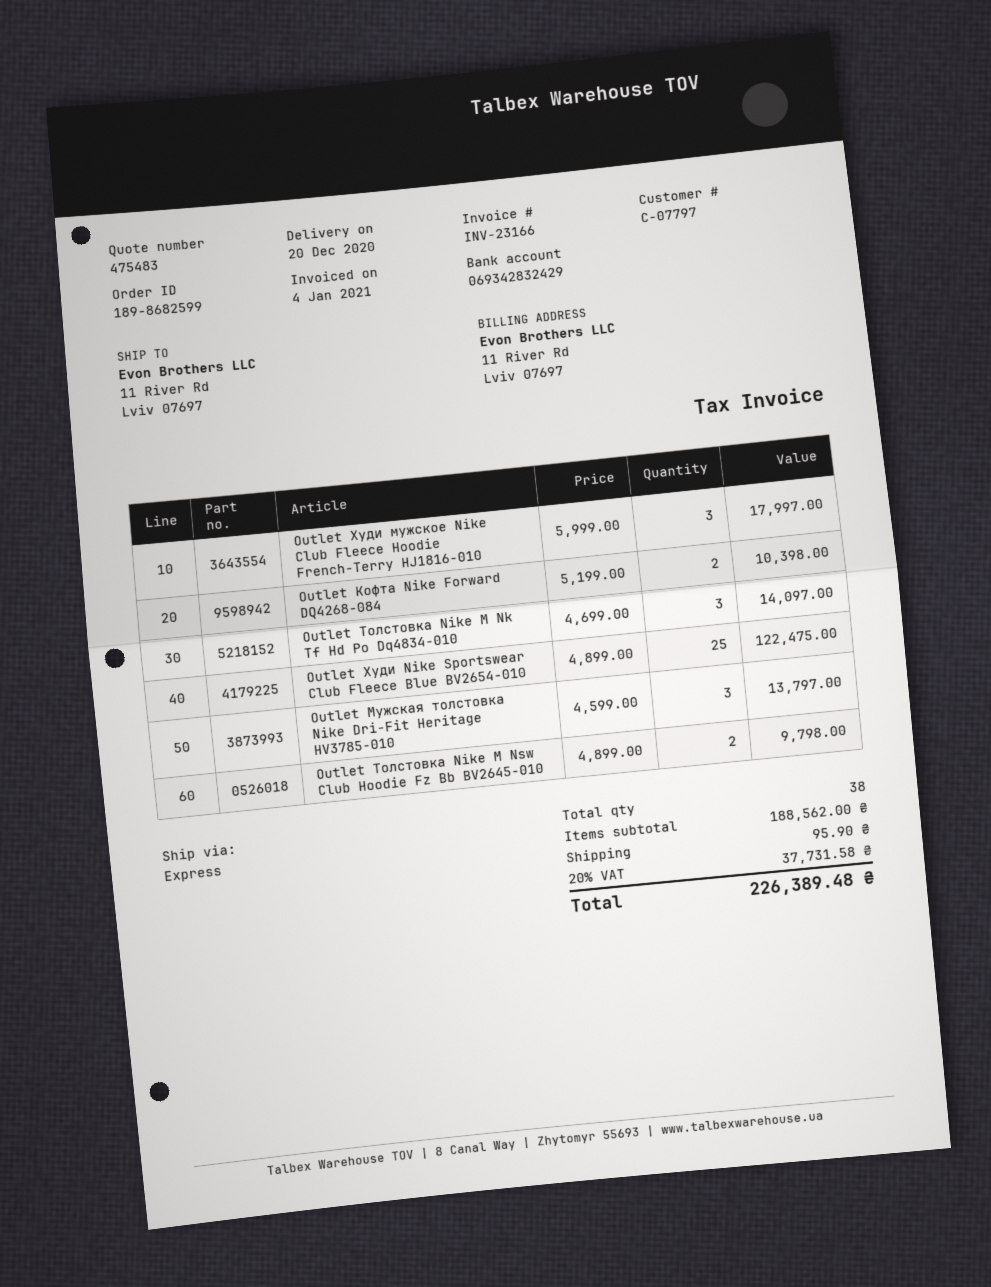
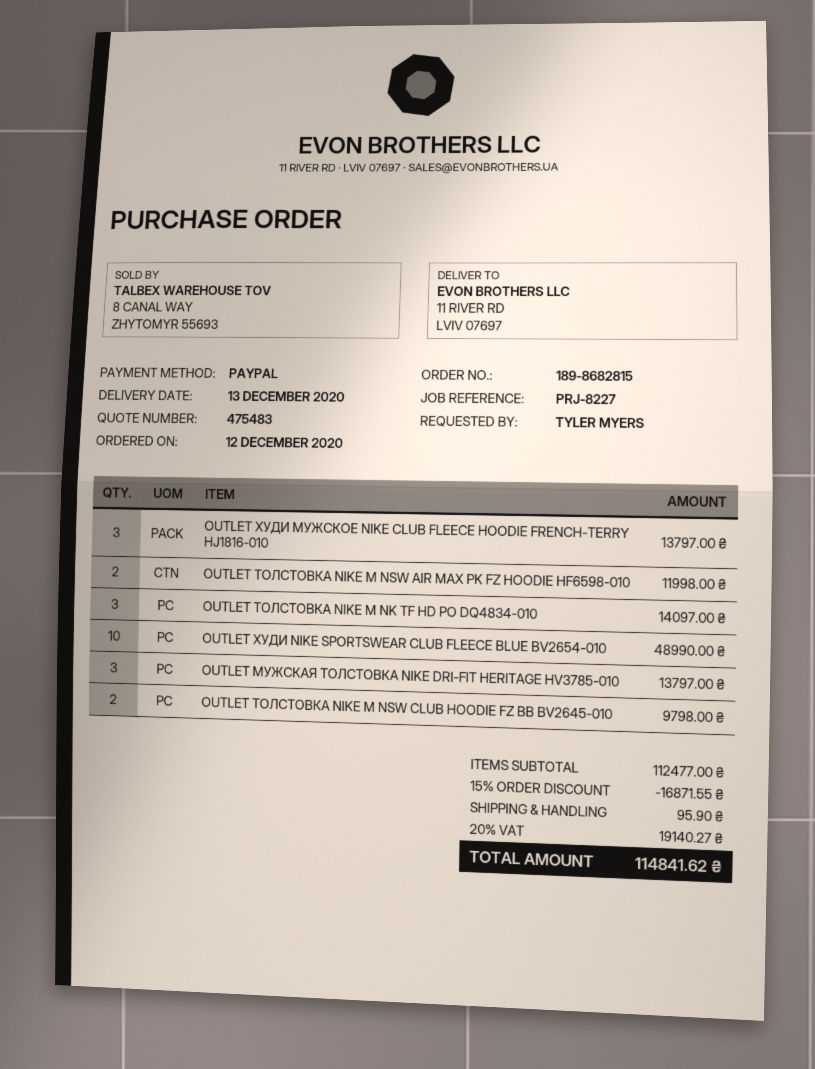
order number: 189-8682599 -> 189-8682815
delivery date: 2020-12-20 -> 2020-12-13
Outlet Худи мужское Nike Club Fleece Hoodie French-Terry HJ1816-010: 3 for 17997.00 -> 3 for 13797.00
Outlet Кофта Nike Forward DQ4268-084: 2 for 10398.00 -> none
Outlet Худи Nike Sportswear Club Fleece Blue BV2654-010: 25 for 122475.00 -> 10 for 48990.00
OUTLET ТОЛСТОВКА NIKE M NSW AIR MAX PK FZ HOODIE HF6598-010: none -> 2 for 11998.00
subtotal: 188562.00 -> 112477.00
discount: none -> 15% = 16871.55
tax: 20% = 37731.58 -> 20% = 19140.27
total: 226389.48 -> 114841.62

